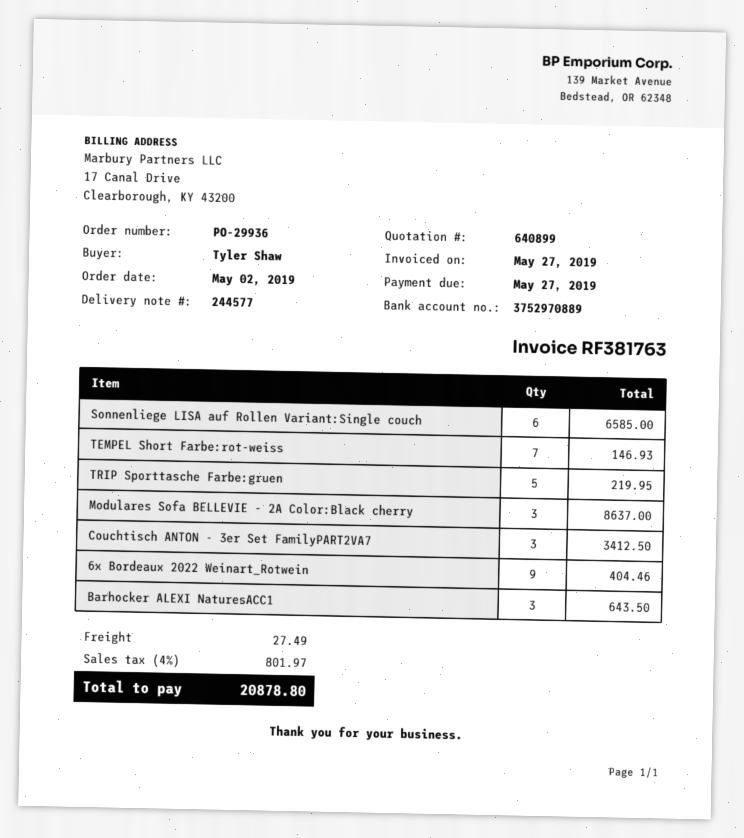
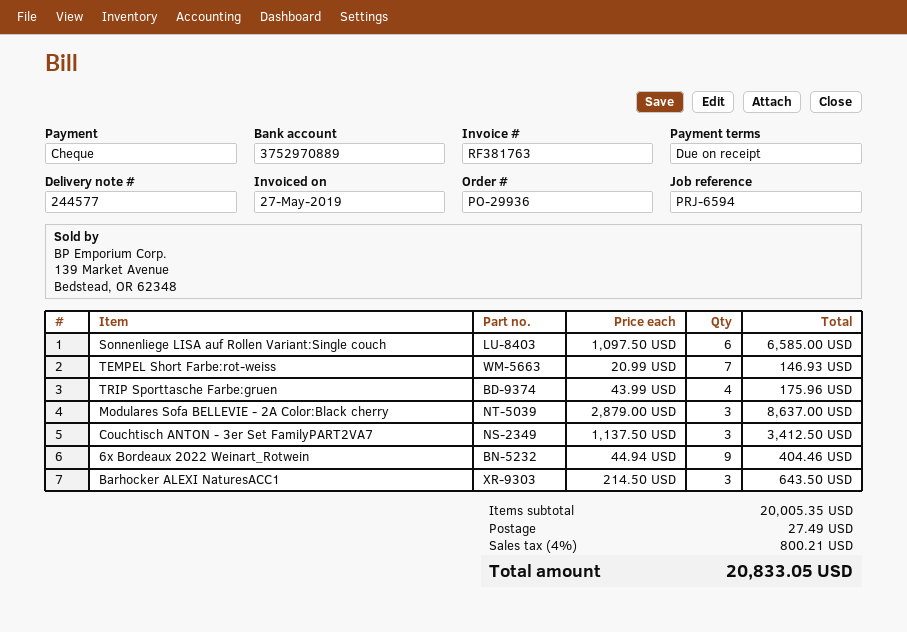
TRIP Sporttasche Farbe:gruen: 5 for 219.95 -> 4 for 175.96
tax: 4% = 801.97 -> 4% = 800.21
total: 20878.80 -> 20833.05

